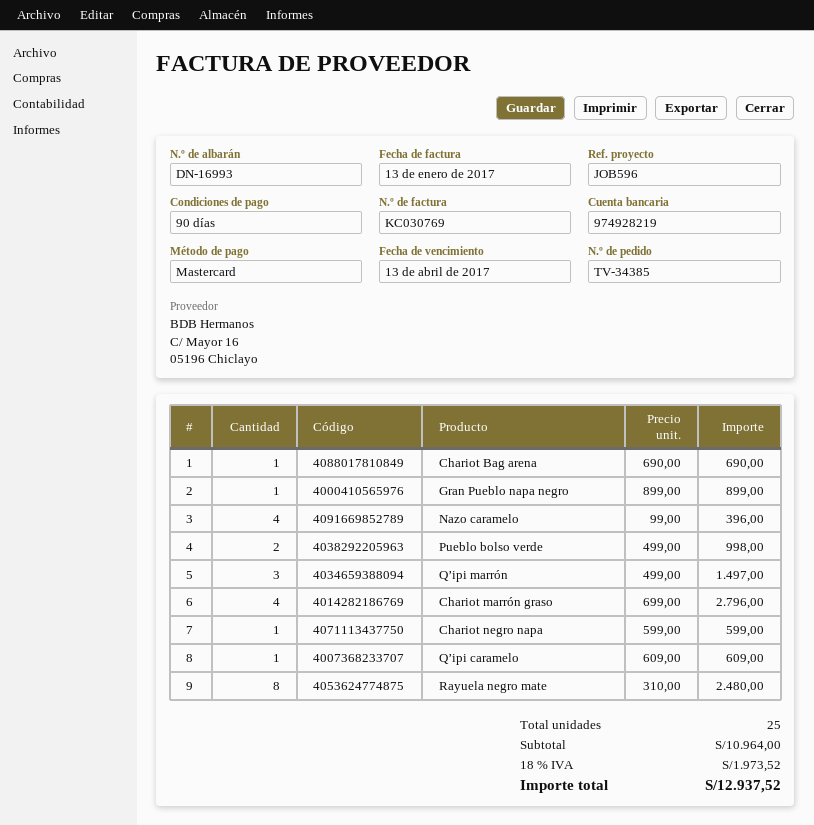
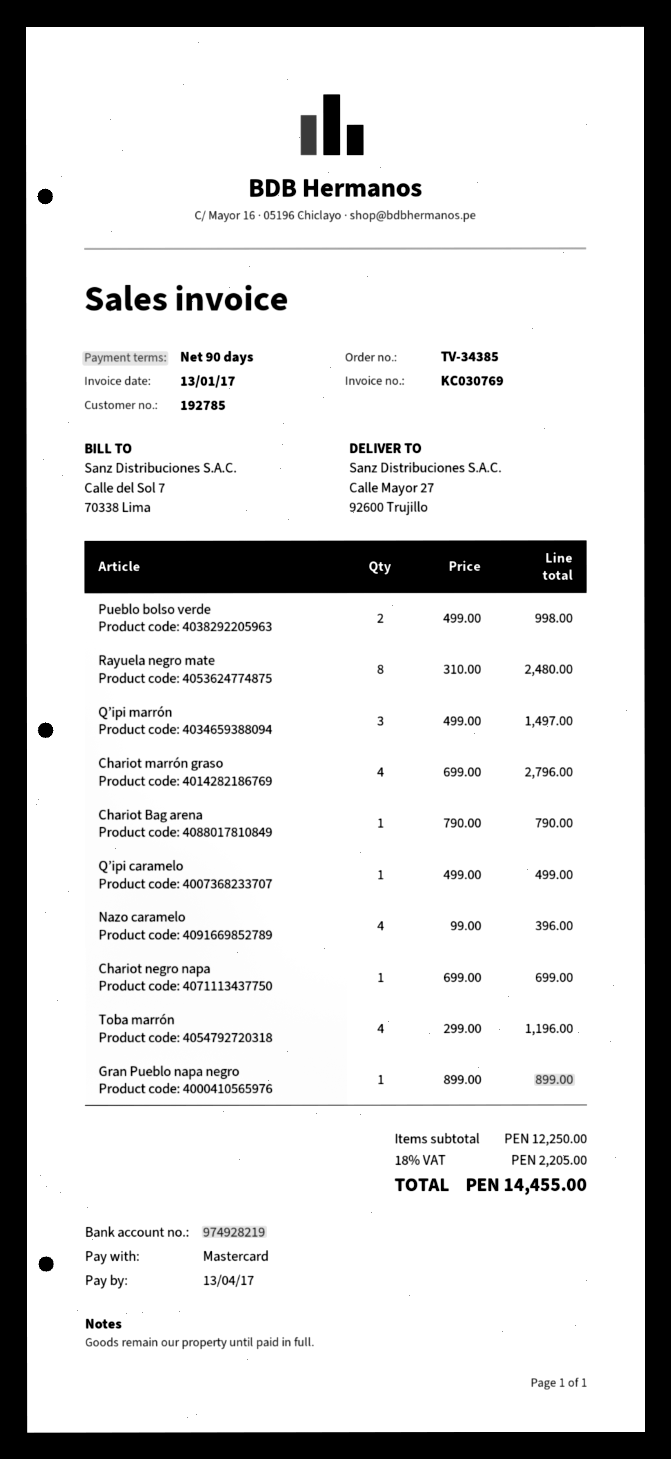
Chariot Bag arena: 1 x 690.00 = 690.00 -> 1 x 790.00 = 790.00
Chariot negro napa: 1 x 599.00 = 599.00 -> 1 x 699.00 = 699.00
Q’ipi caramelo: 1 x 609.00 = 609.00 -> 1 x 499.00 = 499.00
Toba marrón: none -> 4 x 299.00 = 1196.00
subtotal: 10964.00 -> 12250.00
tax: 18% = 1973.52 -> 18% = 2205.00
total: 12937.52 -> 14455.00

